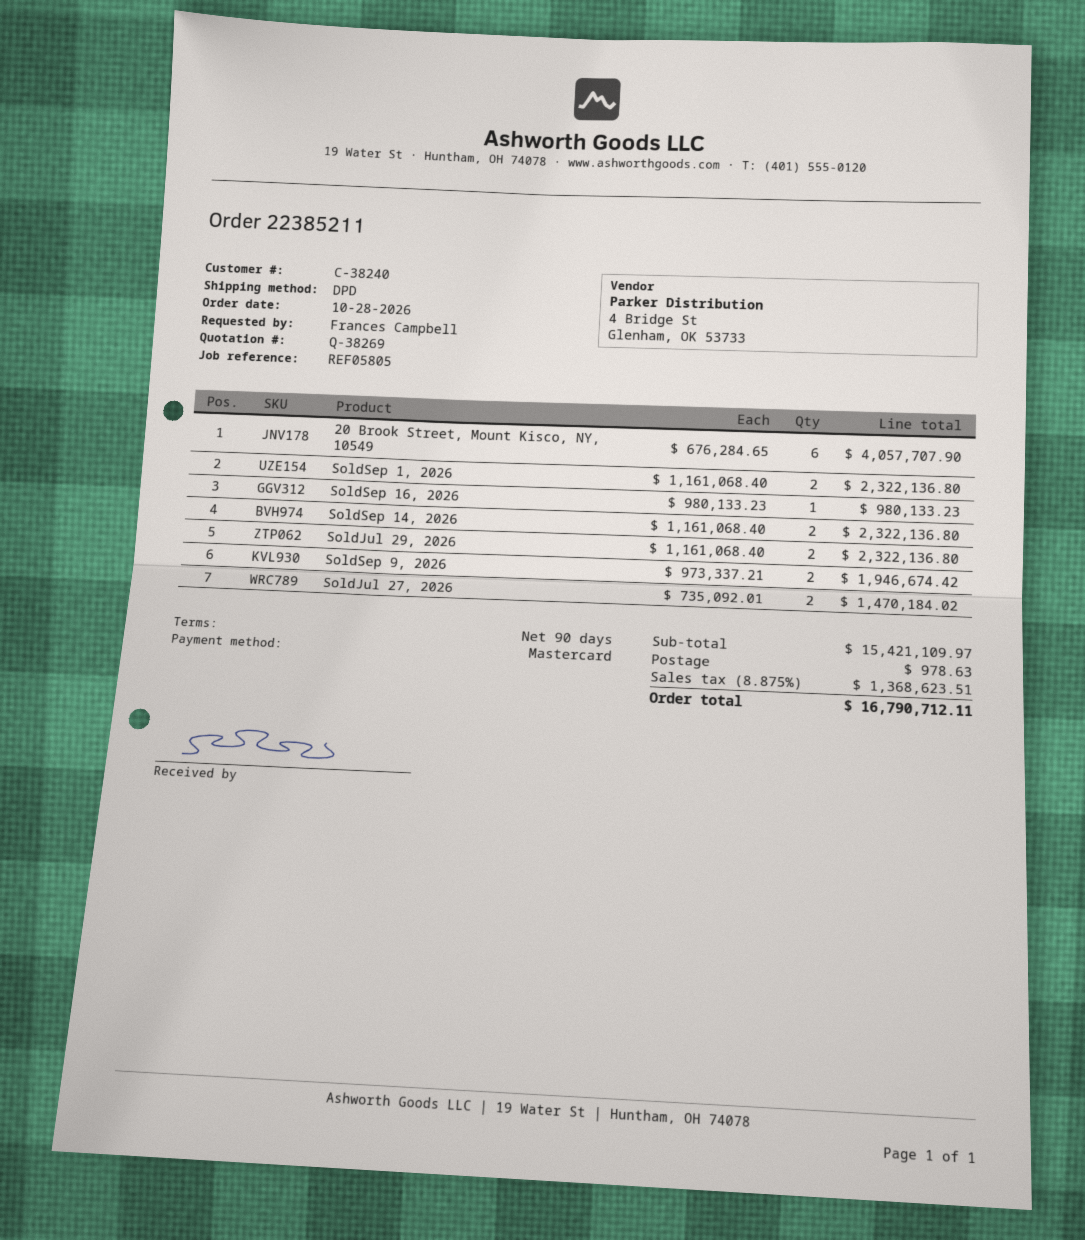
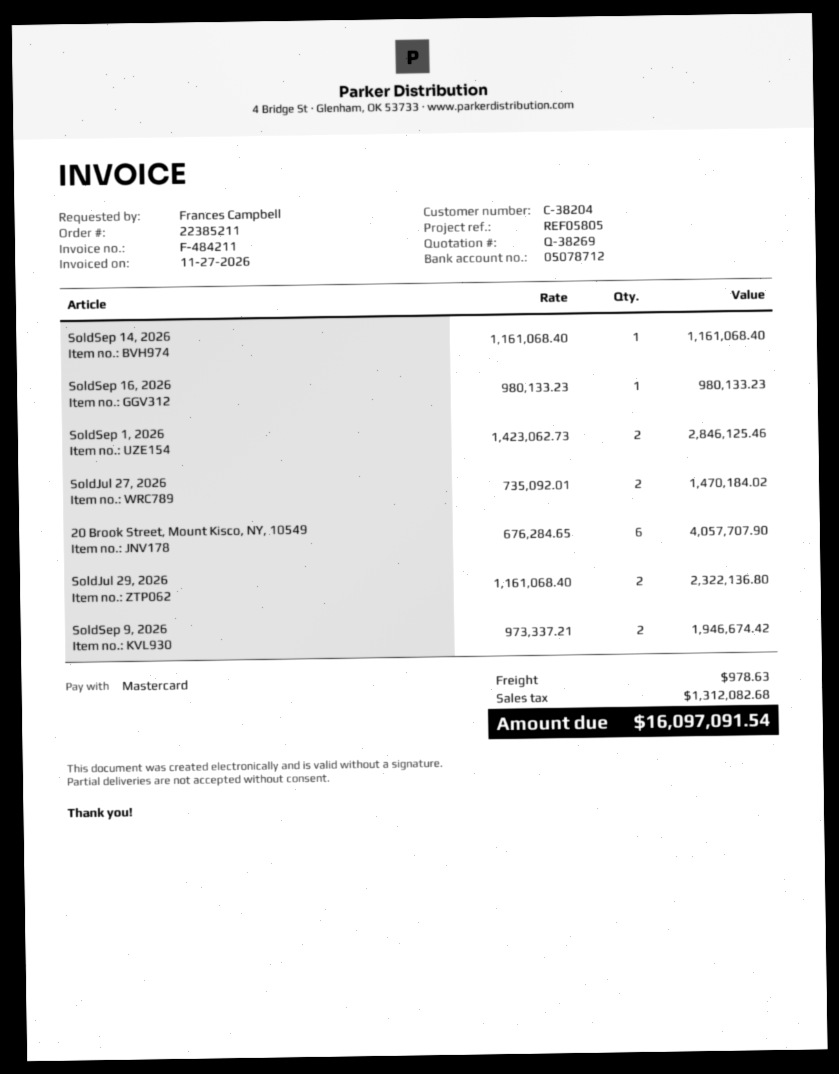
customer number: C-38240 -> C-38204
SoldSep 1, 2026: 2 x 1161068.40 = 2322136.80 -> 2 x 1423062.73 = 2846125.46
SoldSep 14, 2026: 2 x 1161068.40 = 2322136.80 -> 1 x 1161068.40 = 1161068.40
tax: 1368623.51 -> 1312082.68
total: 16790712.11 -> 16097091.54

